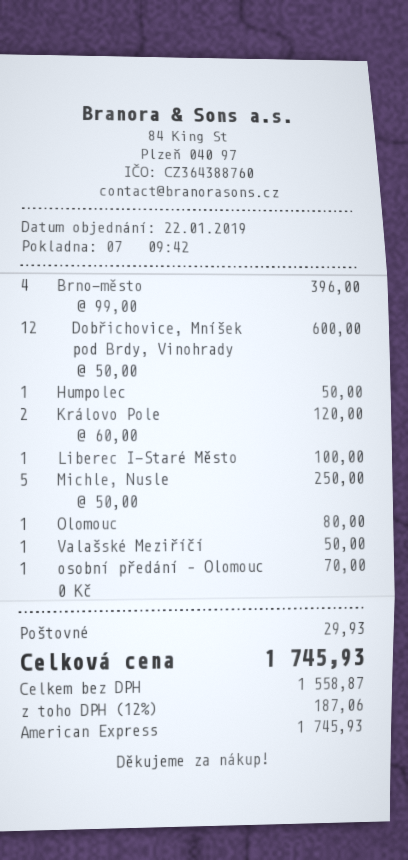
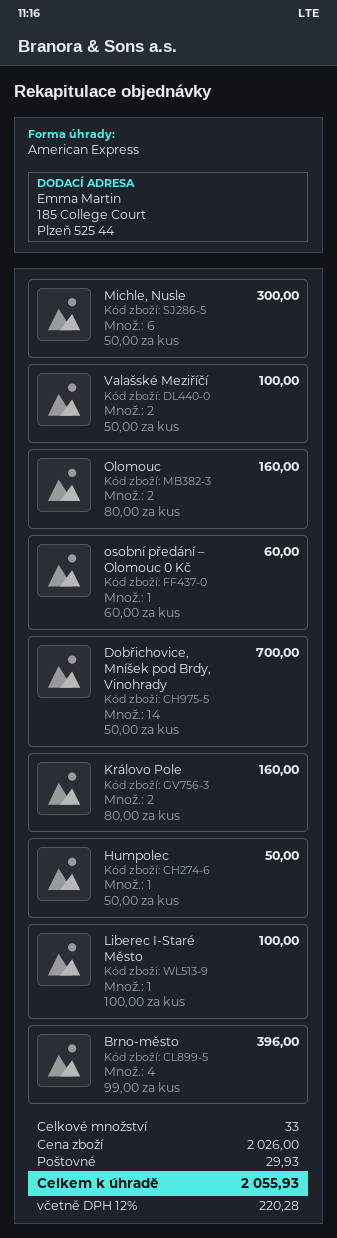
Dobřichovice, Mníšek pod Brdy, Vinohrady: 12 x 50.00 = 600.00 -> 14 x 50.00 = 700.00
Královo Pole: 2 x 60.00 = 120.00 -> 2 x 80.00 = 160.00
Michle, Nusle: 5 x 50.00 = 250.00 -> 6 x 50.00 = 300.00
Olomouc: 1 x 80.00 = 80.00 -> 2 x 80.00 = 160.00
Valašské Meziříčí: 1 x 50.00 = 50.00 -> 2 x 50.00 = 100.00
osobní předání – Olomouc 0 Kč: 1 x 70.00 = 70.00 -> 1 x 60.00 = 60.00
tax: 12% = 187.06 -> 12% = 220.28
total: 1745.93 -> 2055.93

